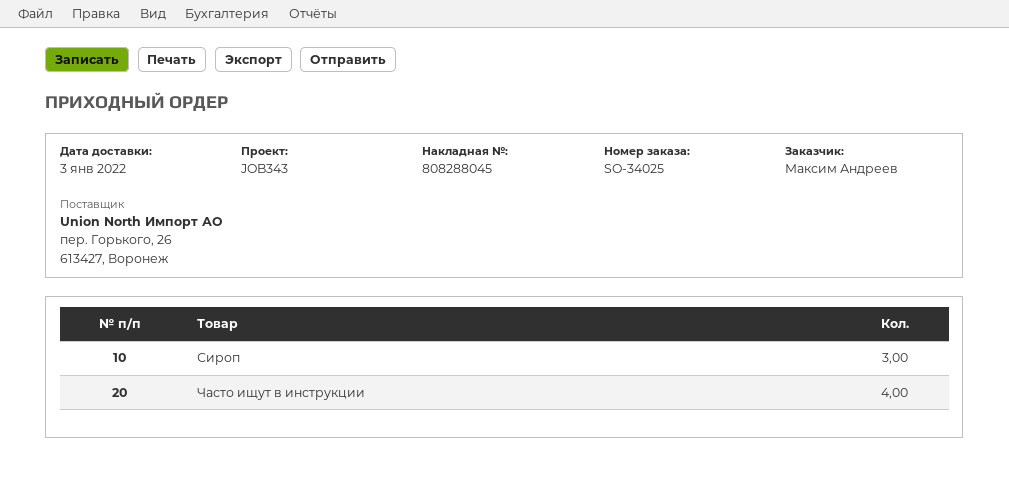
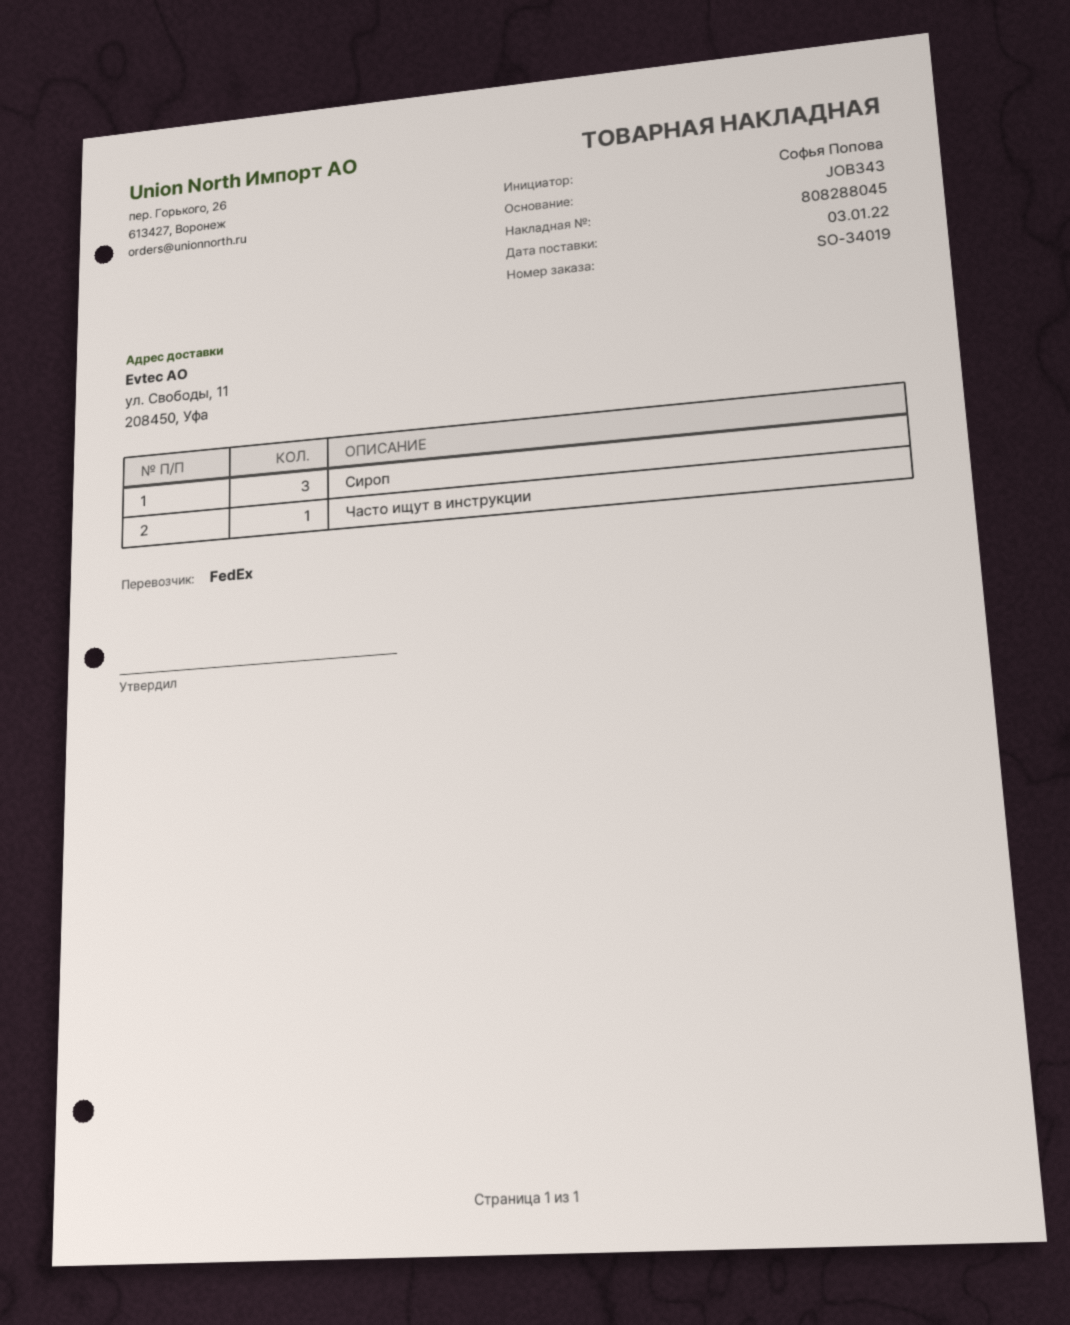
order number: SO-34025 -> SO-34019
ordered by: Максим Андреев -> Софья Попова
Часто ищут в инструкции: 4 -> 1

